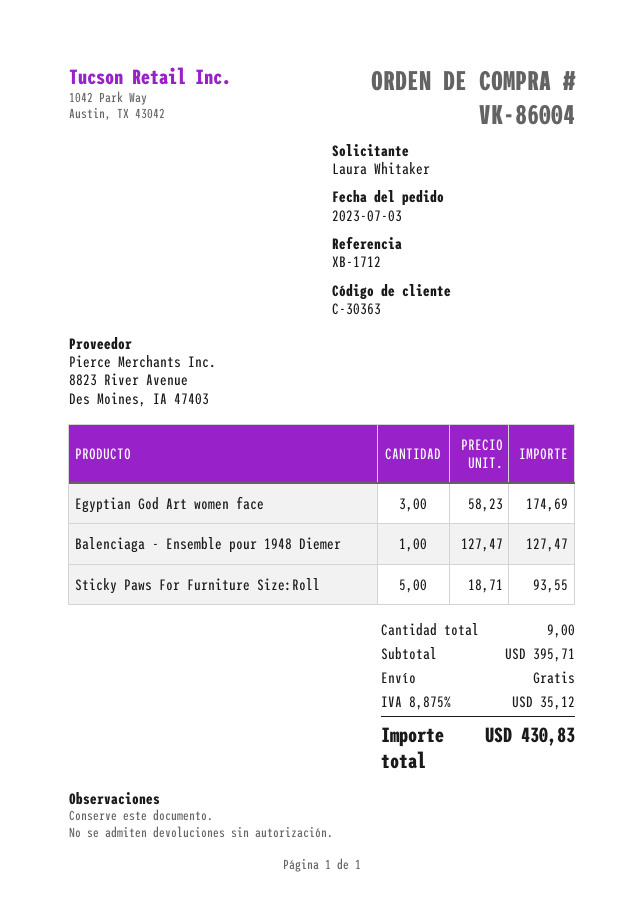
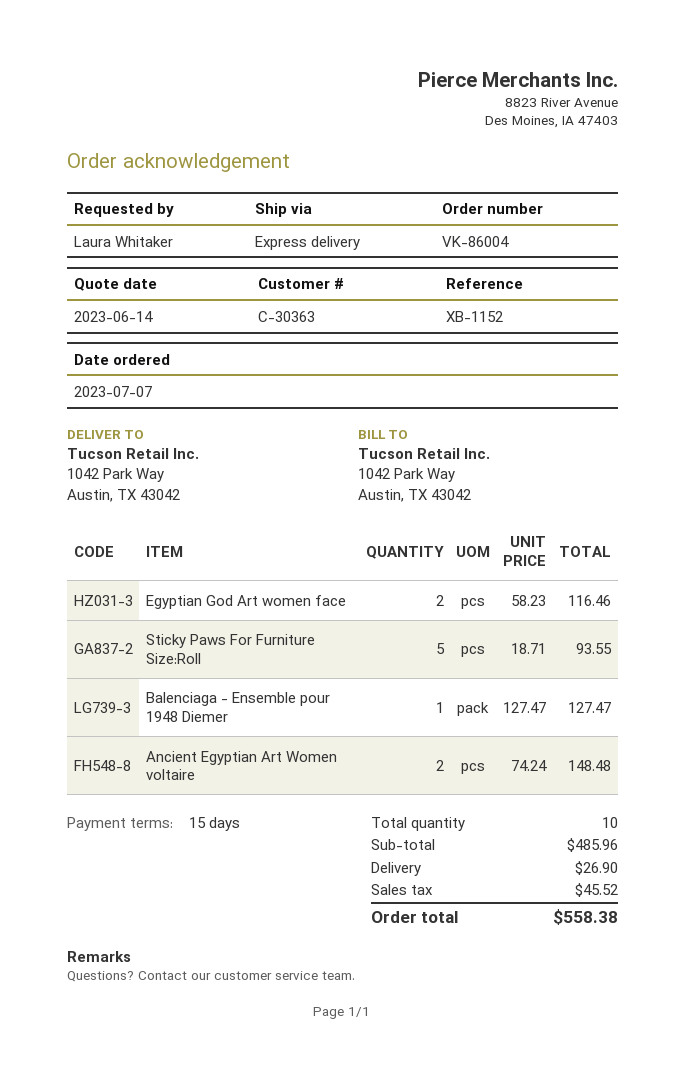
order date: 2023-07-03 -> 2023-07-07
reference: XB-1712 -> XB-1152
Egyptian God Art women face: 3 x 58.23 = 174.69 -> 2 x 58.23 = 116.46
Ancient Egyptian Art Women voltaire: none -> 2 x 74.24 = 148.48
total quantity: 9 -> 10
subtotal: 395.71 -> 485.96
shipping: 0.00 -> 26.90
tax: 35.12 -> 45.52
total: 430.83 -> 558.38

